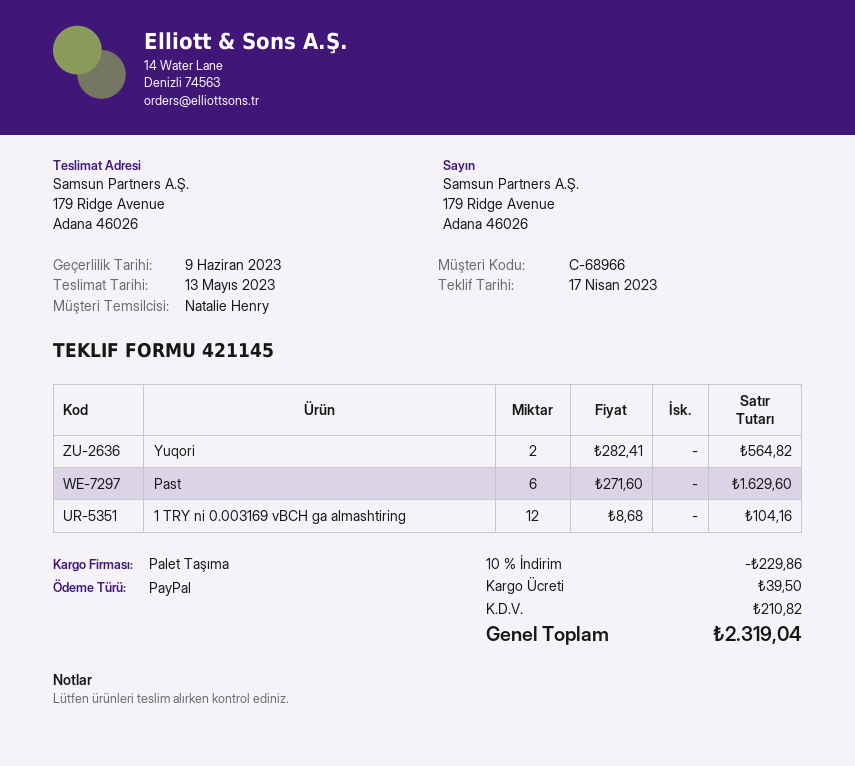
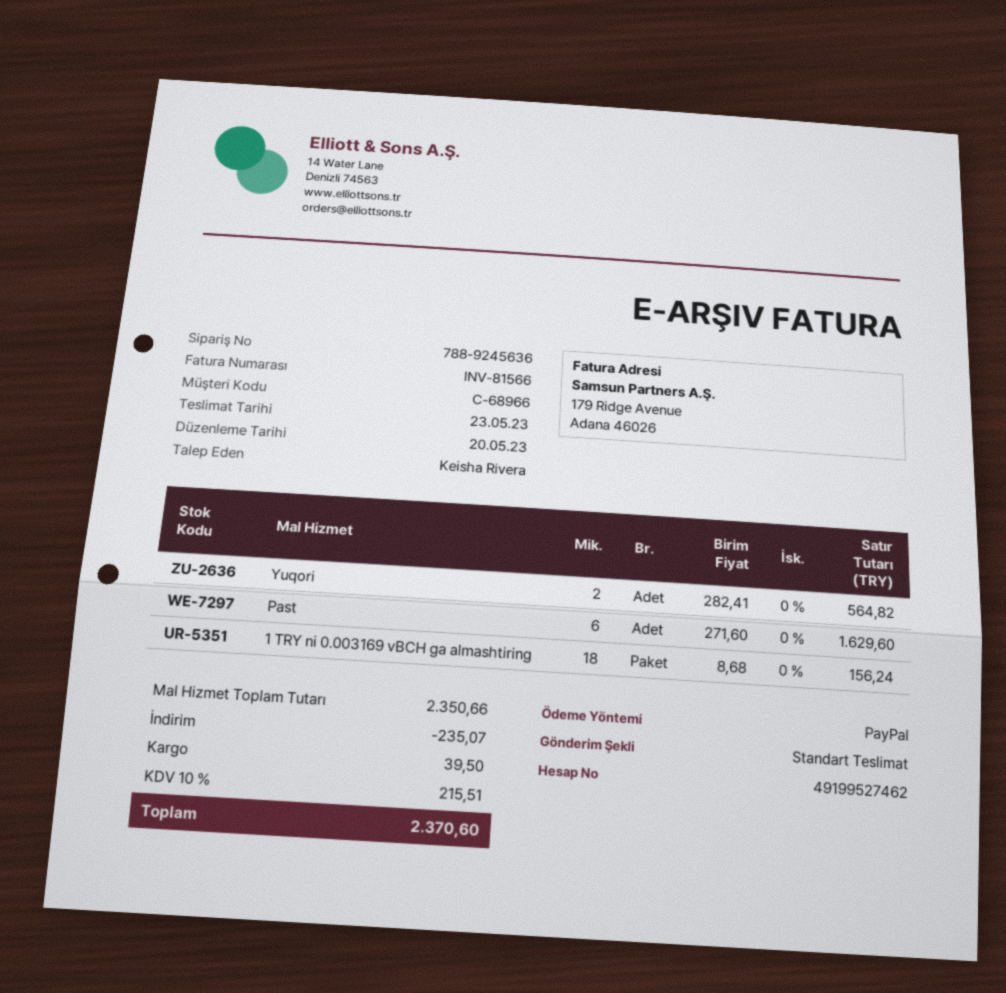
delivery date: 2023-05-13 -> 2023-05-23
shipping method: pallet freight -> standard
1 TRY ni 0.003169 vBCH ga almashtiring: 12 x 8.68 = 104.16 -> 18 x 8.68 = 156.24
discount: 229.86 -> 235.07
tax: 210.82 -> 215.51
total: 2319.04 -> 2370.60

